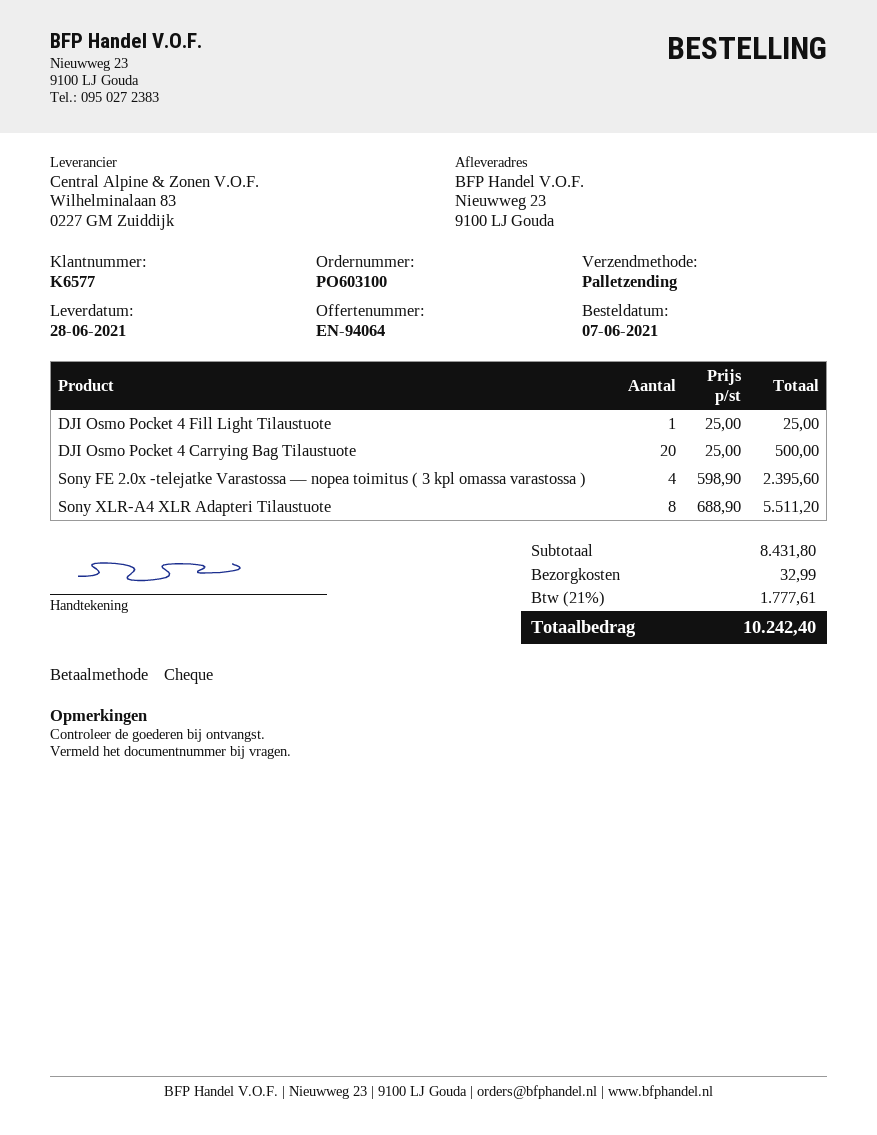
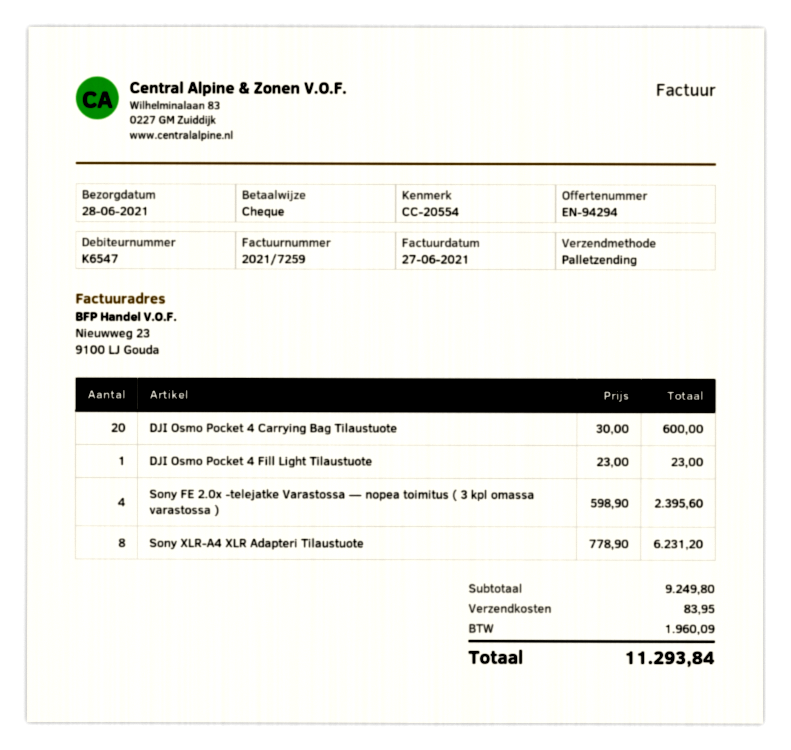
quote number: EN-94064 -> EN-94294
customer number: K6577 -> K6547
DJI Osmo Pocket 4 Fill Light Tilaustuote: 1 x 25.00 = 25.00 -> 1 x 23.00 = 23.00
DJI Osmo Pocket 4 Carrying Bag Tilaustuote: 20 x 25.00 = 500.00 -> 20 x 30.00 = 600.00
Sony XLR-A4 XLR Adapteri Tilaustuote: 8 x 688.90 = 5511.20 -> 8 x 778.90 = 6231.20
subtotal: 8431.80 -> 9249.80
shipping: 32.99 -> 83.95
tax: 1777.61 -> 1960.09
total: 10242.40 -> 11293.84

